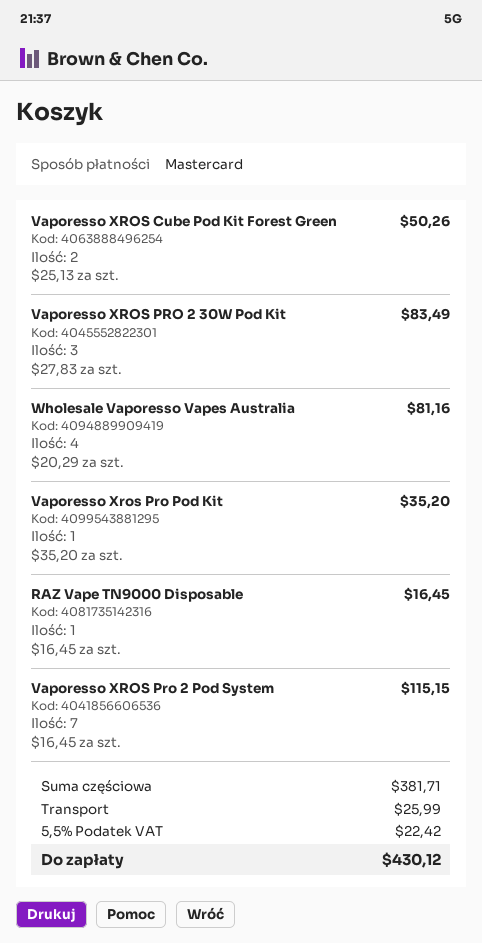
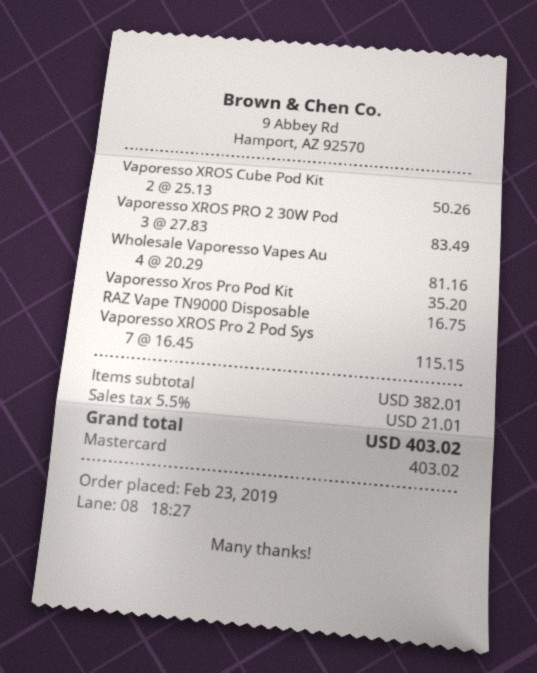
RAZ Vape TN9000 Disposable: 1 x 16.45 = 16.45 -> 1 x 16.75 = 16.75
subtotal: 381.71 -> 382.01
shipping: 25.99 -> none
tax: 5.5% = 22.42 -> 5.5% = 21.01
total: 430.12 -> 403.02

